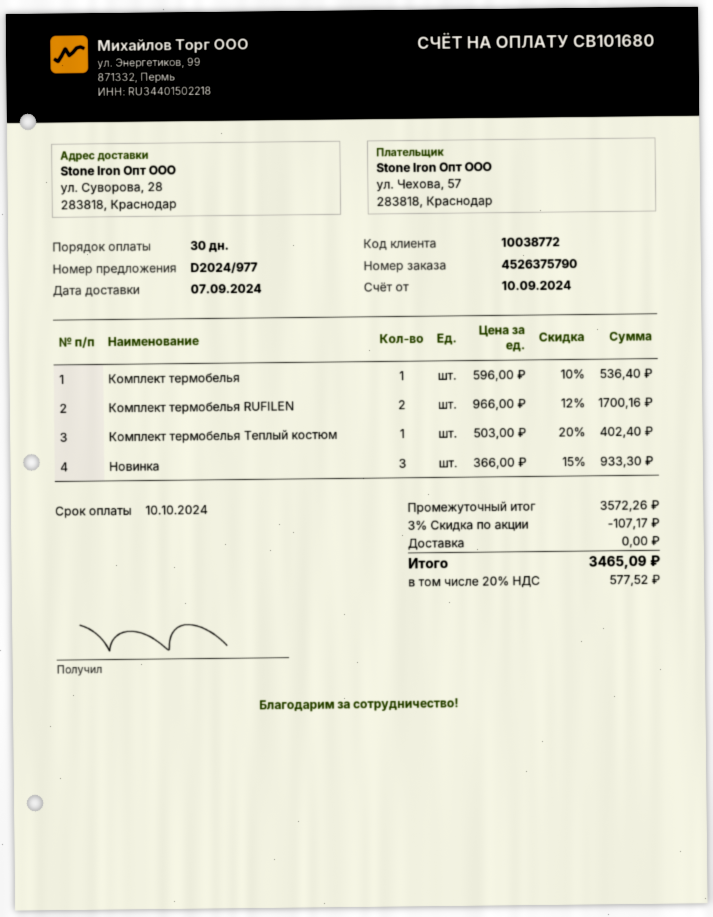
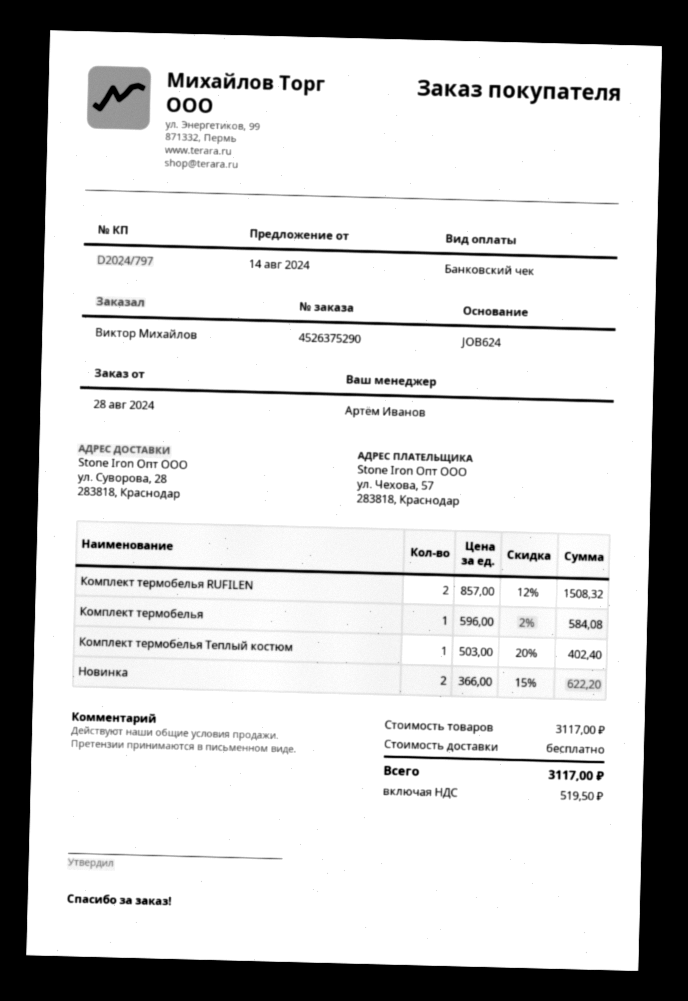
quote number: D2024/977 -> D2024/797
order number: 4526375790 -> 4526375290
Комплект термобелья: 1 x 596.00 - 10% = 536.40 -> 1 x 596.00 - 2% = 584.08
Комплект термобелья RUFILEN: 2 x 966.00 - 12% = 1700.16 -> 2 x 857.00 - 12% = 1508.32
Новинка: 3 x 366.00 - 15% = 933.30 -> 2 x 366.00 - 15% = 622.20
subtotal: 3572.26 -> 3117.00
discount: 3% = 107.17 -> none
tax: 577.52 -> 519.50
total: 3465.09 -> 3117.00

